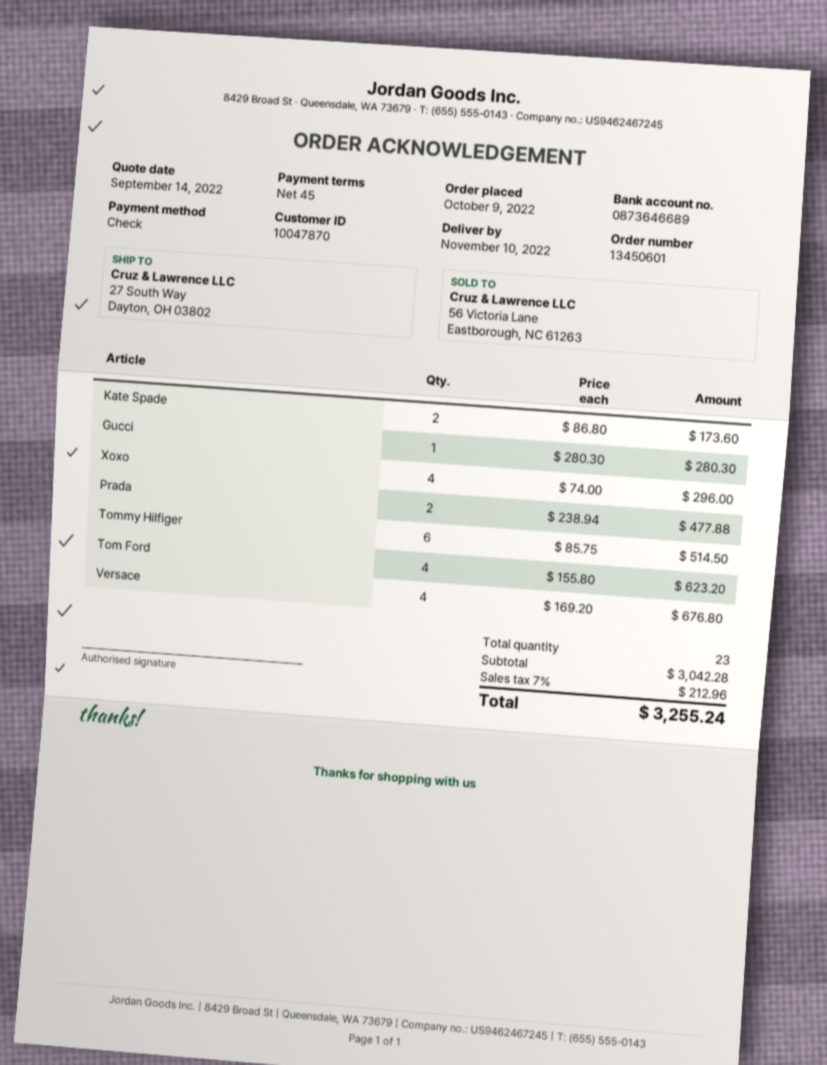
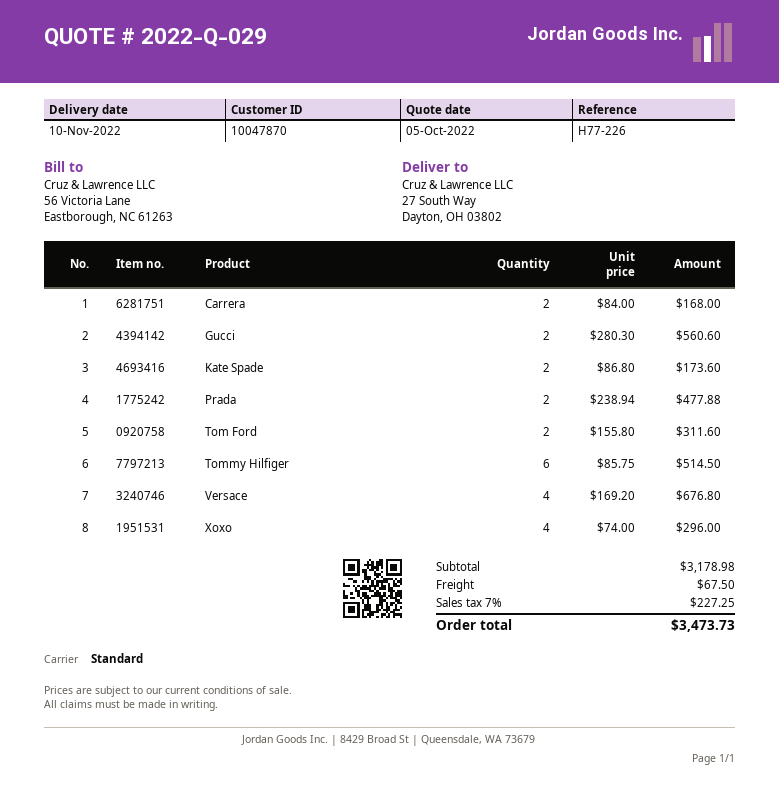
quote date: 2022-09-14 -> 2022-10-05
Gucci: 1 x 280.30 = 280.30 -> 2 x 280.30 = 560.60
Tom Ford: 4 x 155.80 = 623.20 -> 2 x 155.80 = 311.60
Carrera: none -> 2 x 84.00 = 168.00
subtotal: 3042.28 -> 3178.98
shipping: none -> 67.50
tax: 7% = 212.96 -> 7% = 227.25
total: 3255.24 -> 3473.73

